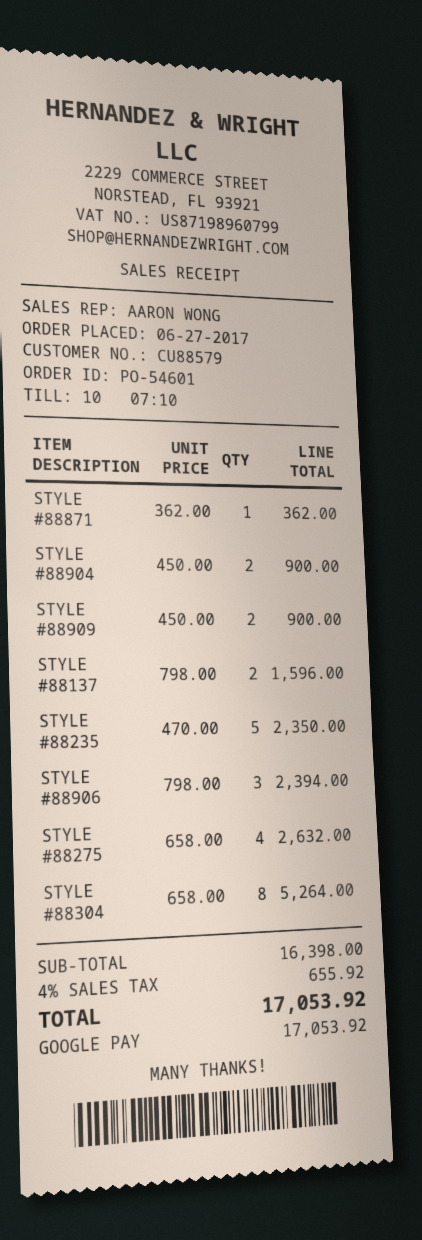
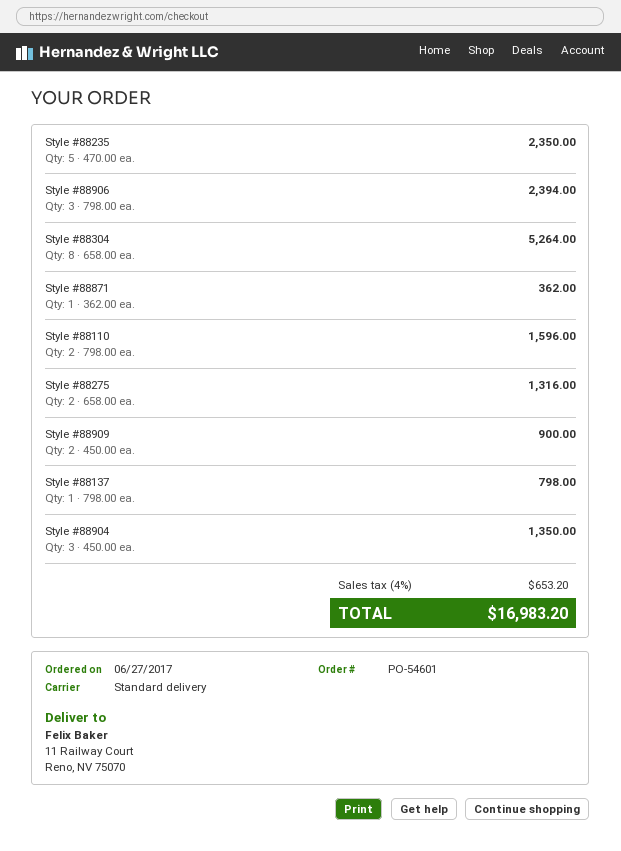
STYLE #88904: 2 x 450.00 = 900.00 -> 3 x 450.00 = 1350.00
STYLE #88137: 2 x 798.00 = 1596.00 -> 1 x 798.00 = 798.00
STYLE #88275: 4 x 658.00 = 2632.00 -> 2 x 658.00 = 1316.00
Style #88110: none -> 2 x 798.00 = 1596.00
tax: 4% = 655.92 -> 4% = 653.20
total: 17053.92 -> 16983.20

